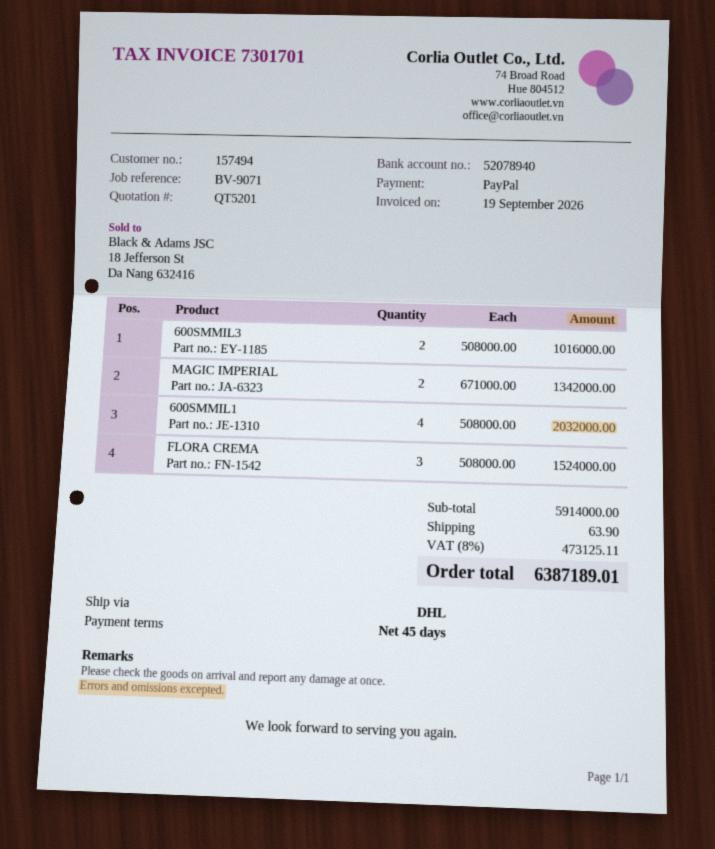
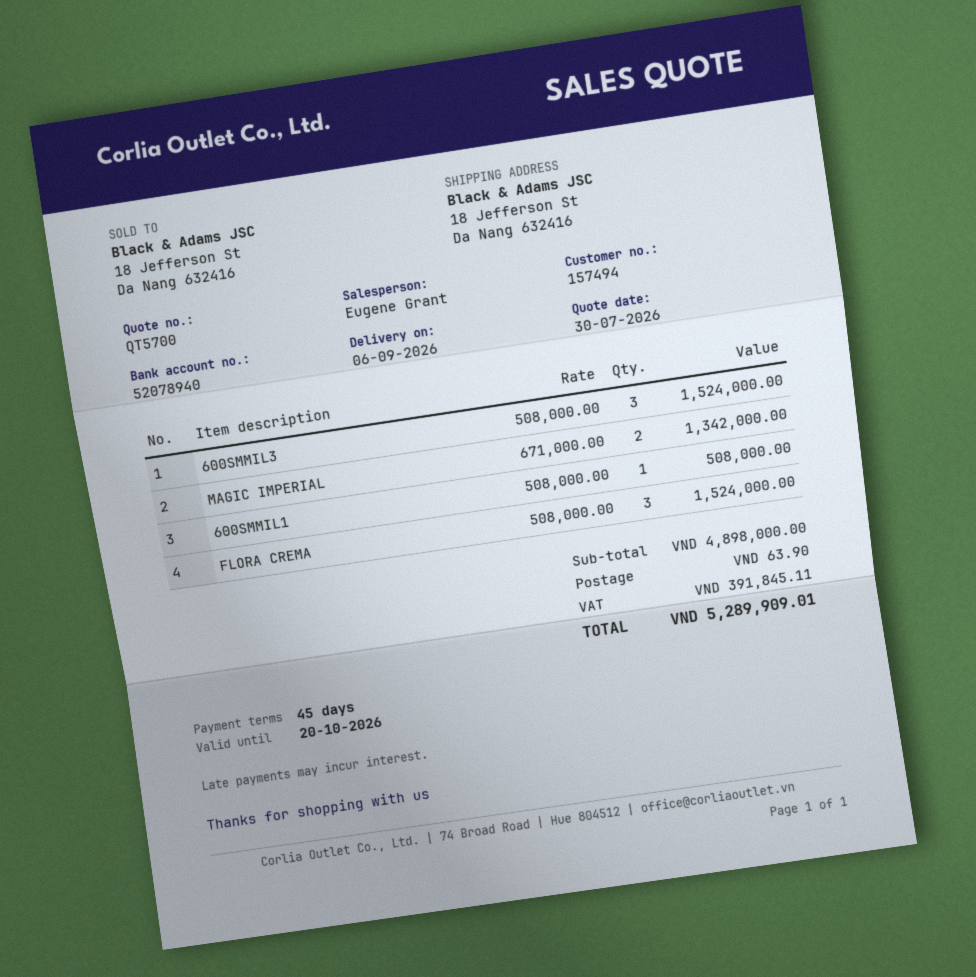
quote number: QT5201 -> QT5700
600SMMIL3: 2 x 508000.00 = 1016000.00 -> 3 x 508000.00 = 1524000.00
600SMMIL1: 4 x 508000.00 = 2032000.00 -> 1 x 508000.00 = 508000.00
subtotal: 5914000.00 -> 4898000.00
tax: 473125.11 -> 391845.11
total: 6387189.01 -> 5289909.01

